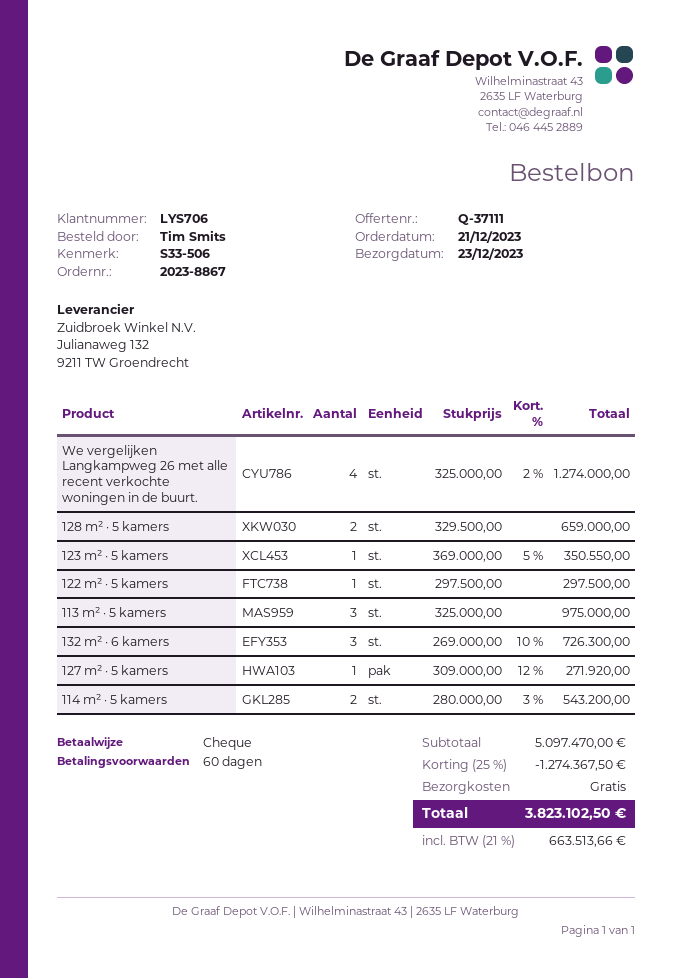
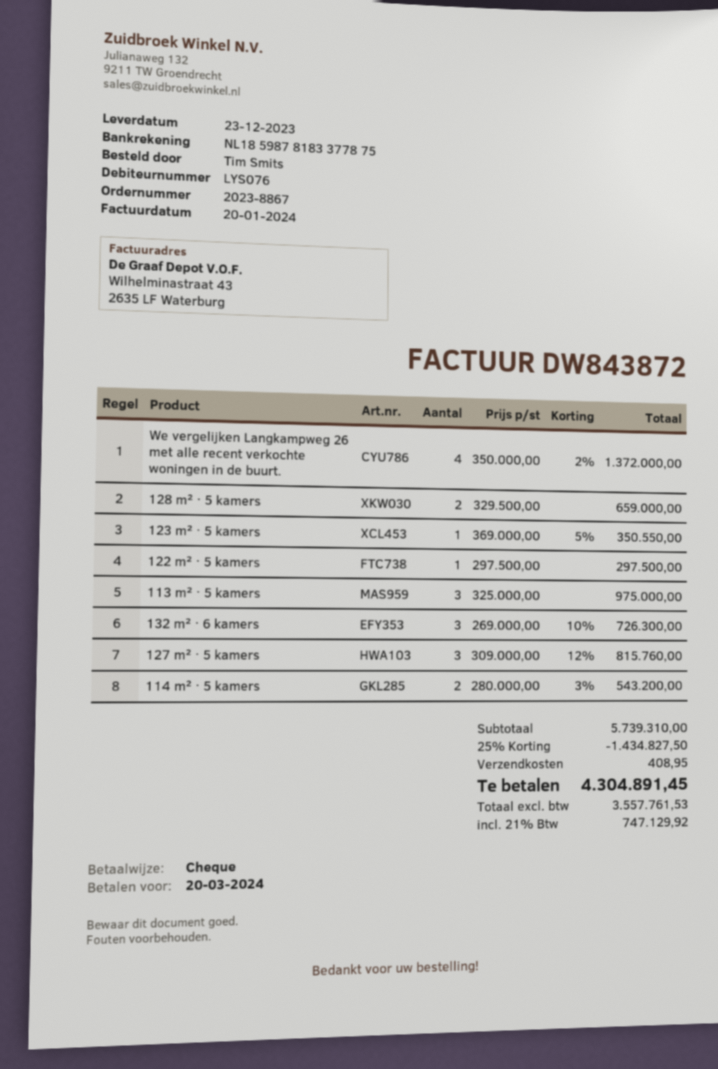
customer number: LYS706 -> LYS076
We vergelijken Langkampweg 26 met alle recent verkochte woningen in de buurt.: 4 x 325000.00 - 2% = 1274000.00 -> 4 x 350000.00 - 2% = 1372000.00
127 m² · 5 kamers: 1 x 309000.00 - 12% = 271920.00 -> 3 x 309000.00 - 12% = 815760.00
subtotal: 5097470.00 -> 5739310.00
discount: 25% = 1274367.50 -> 25% = 1434827.50
shipping: 0.00 -> 408.95
tax: 21% = 663513.66 -> 21% = 747129.92
total: 3823102.50 -> 4304891.45

